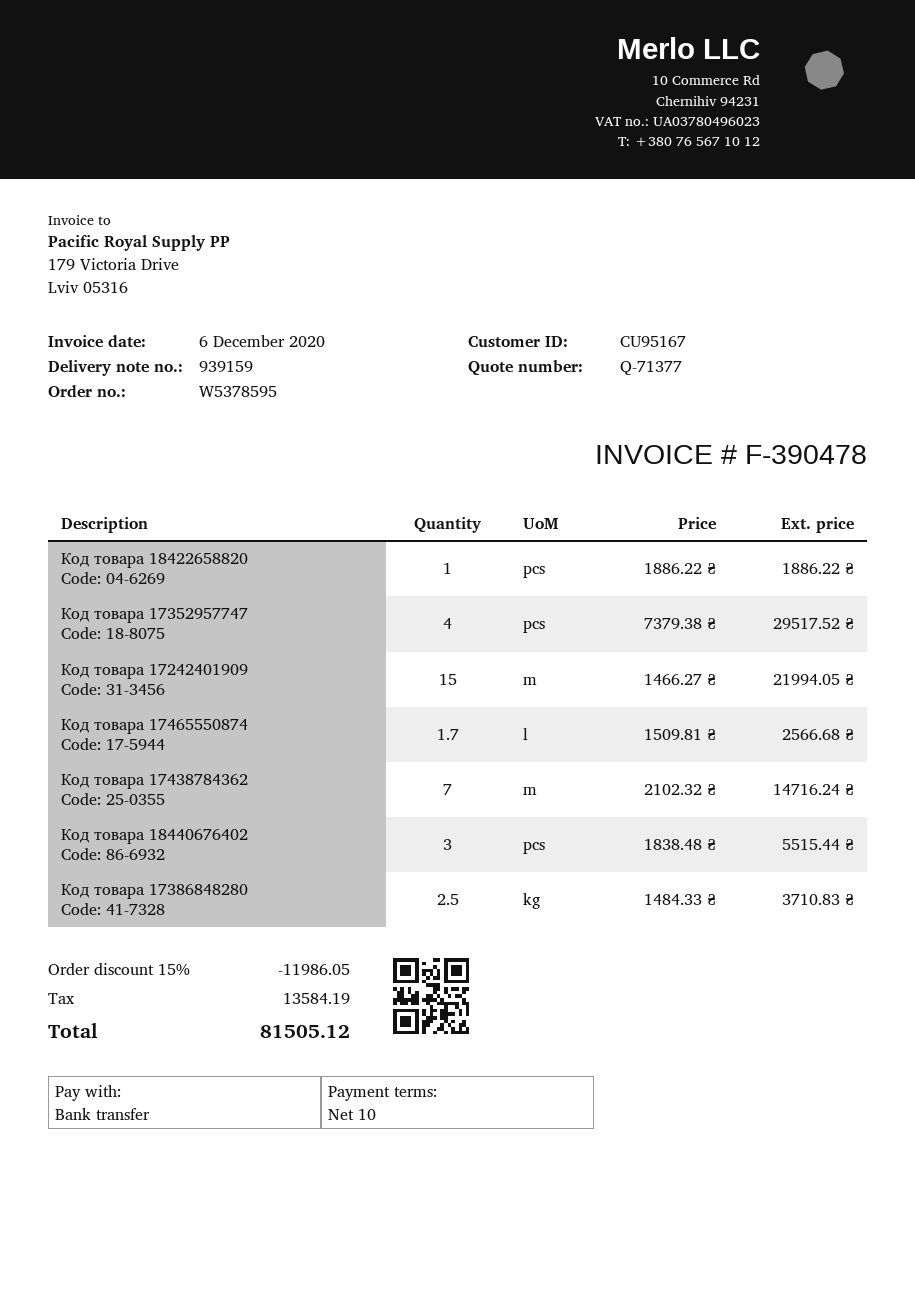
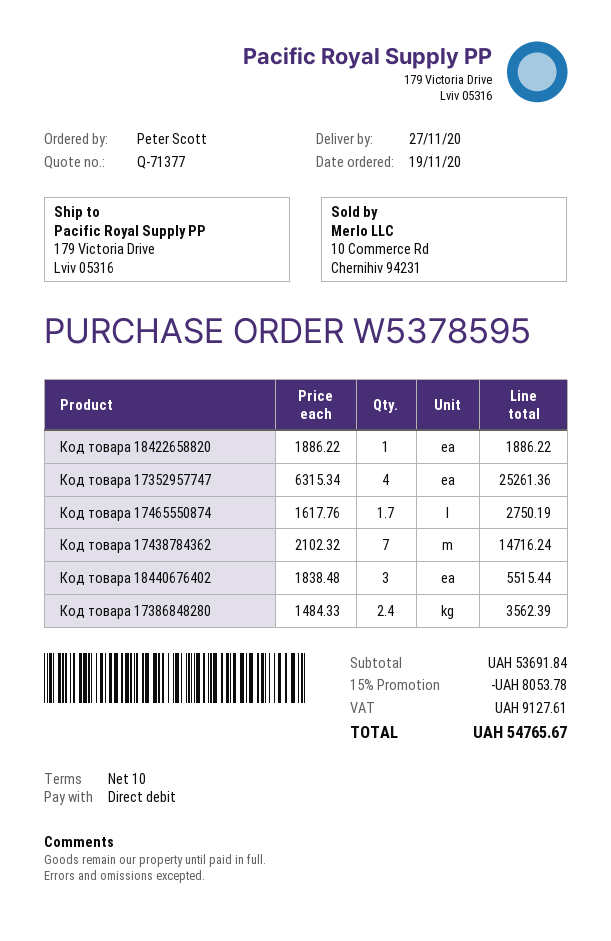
payment method: bank transfer -> direct debit
Код товара 17352957747: 4 x 7379.38 = 29517.52 -> 4 x 6315.34 = 25261.36
Код товара 17242401909: 15 x 1466.27 = 21994.05 -> none
Код товара 17465550874: 1.7 x 1509.81 = 2566.68 -> 1.7 x 1617.76 = 2750.19
Код товара 17386848280: 2.5 x 1484.33 = 3710.83 -> 2.4 x 1484.33 = 3562.39
discount: 15% = 11986.05 -> 15% = 8053.78
tax: 13584.19 -> 9127.61
total: 81505.12 -> 54765.67

